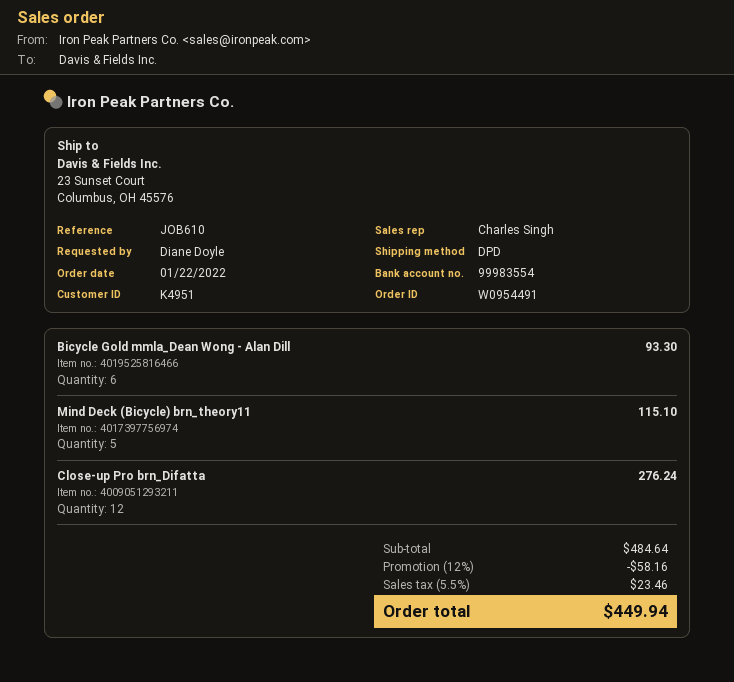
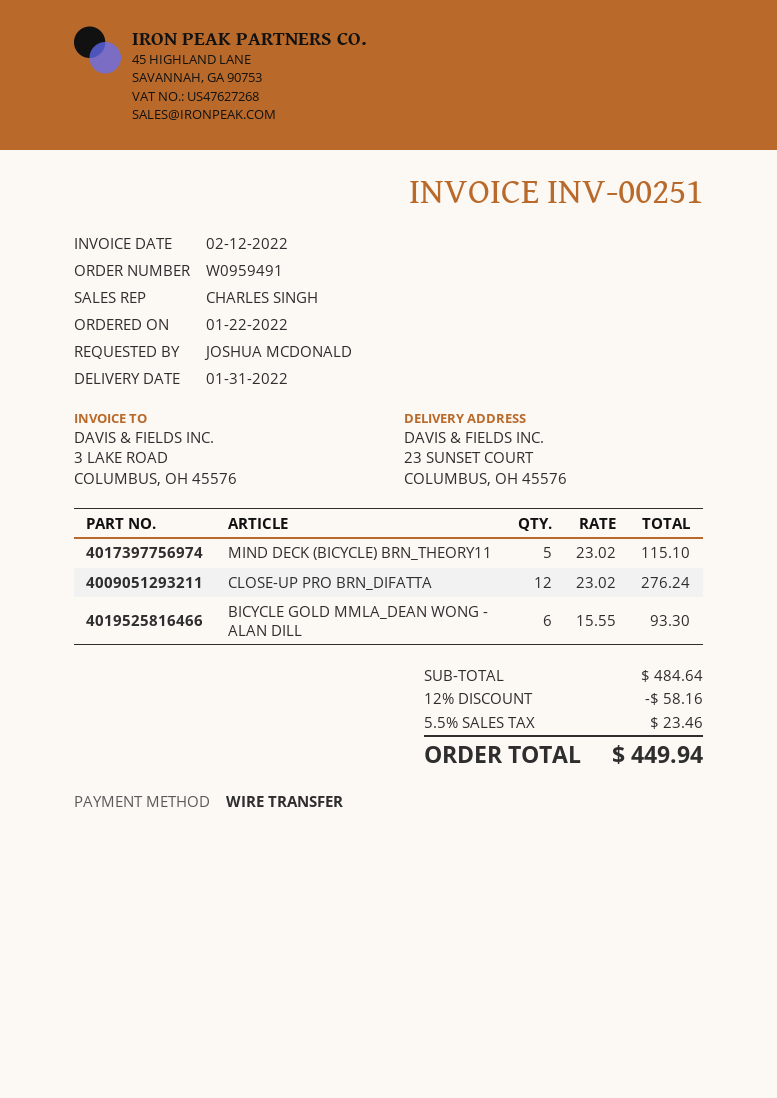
order number: W0954491 -> W0959491
ordered by: Diane Doyle -> JOSHUA MCDONALD

